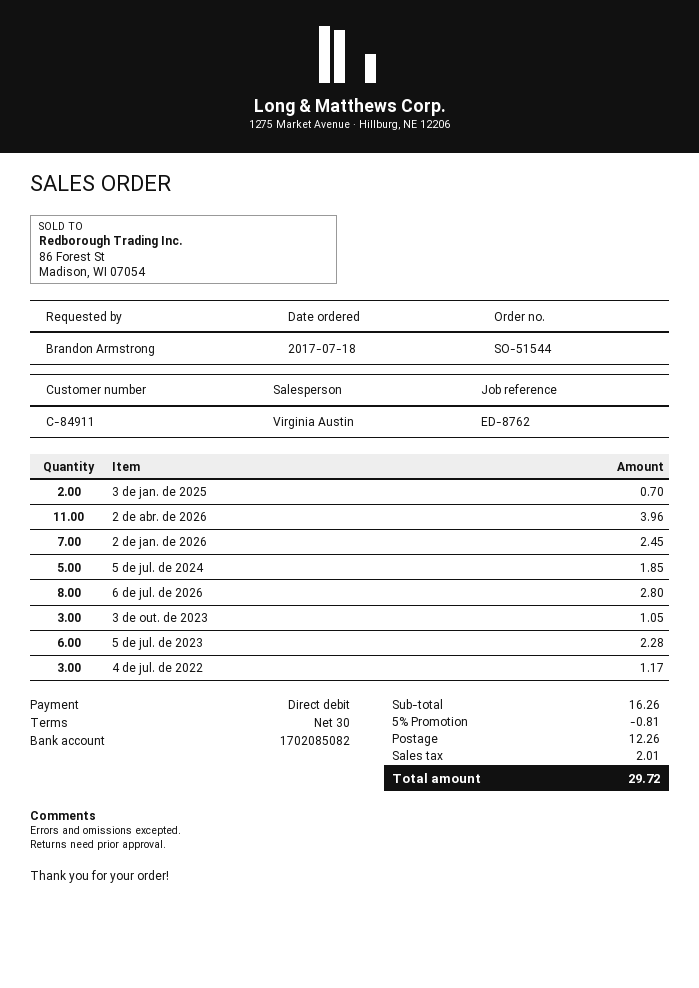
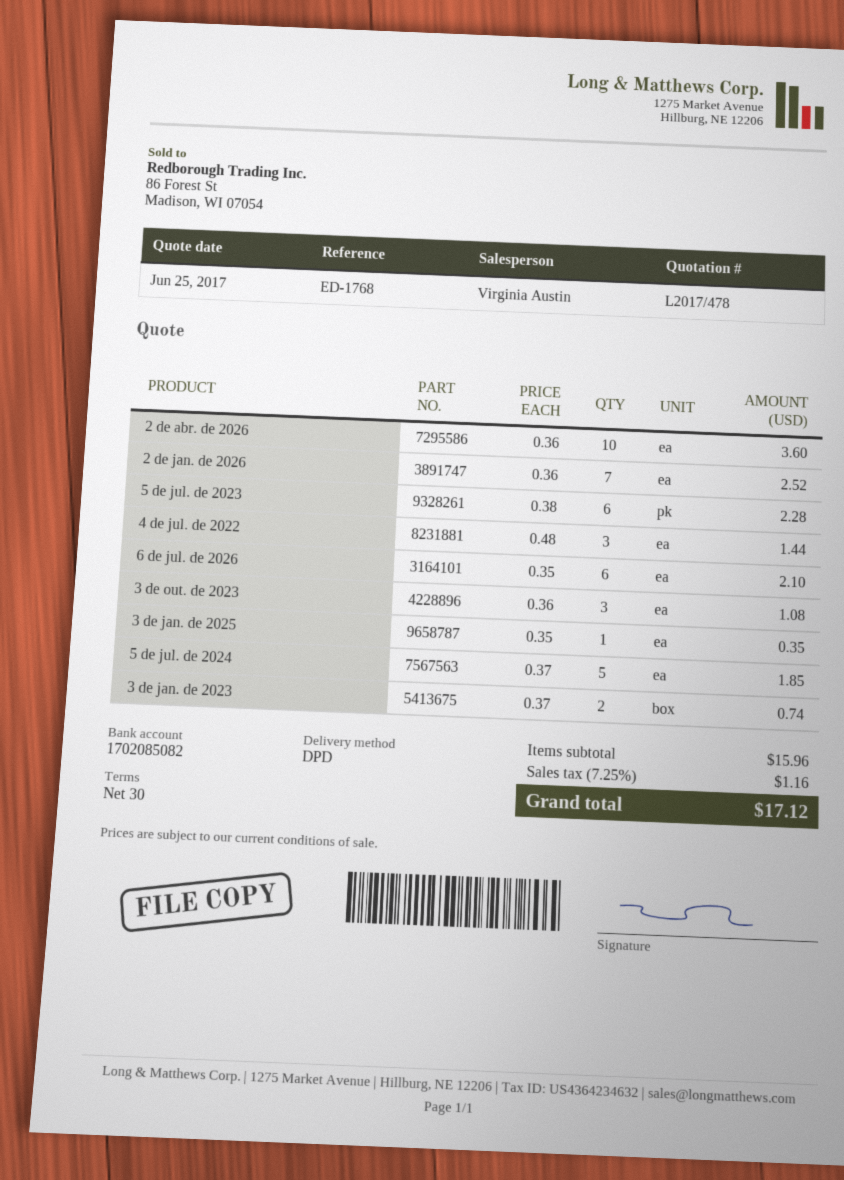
reference: ED-8762 -> ED-1768
3 de jan. de 2025: 2 for 0.70 -> 1 for 0.35
2 de abr. de 2026: 11 for 3.96 -> 10 for 3.60
2 de jan. de 2026: 7 for 2.45 -> 7 for 2.52
6 de jul. de 2026: 8 for 2.80 -> 6 for 2.10
3 de out. de 2023: 3 for 1.05 -> 3 for 1.08
4 de jul. de 2022: 3 for 1.17 -> 3 for 1.44
3 de jan. de 2023: none -> 2 for 0.74
subtotal: 16.26 -> 15.96
discount: 5% = 0.81 -> none
shipping: 12.26 -> none
tax: 2.01 -> 1.16
total: 29.72 -> 17.12

